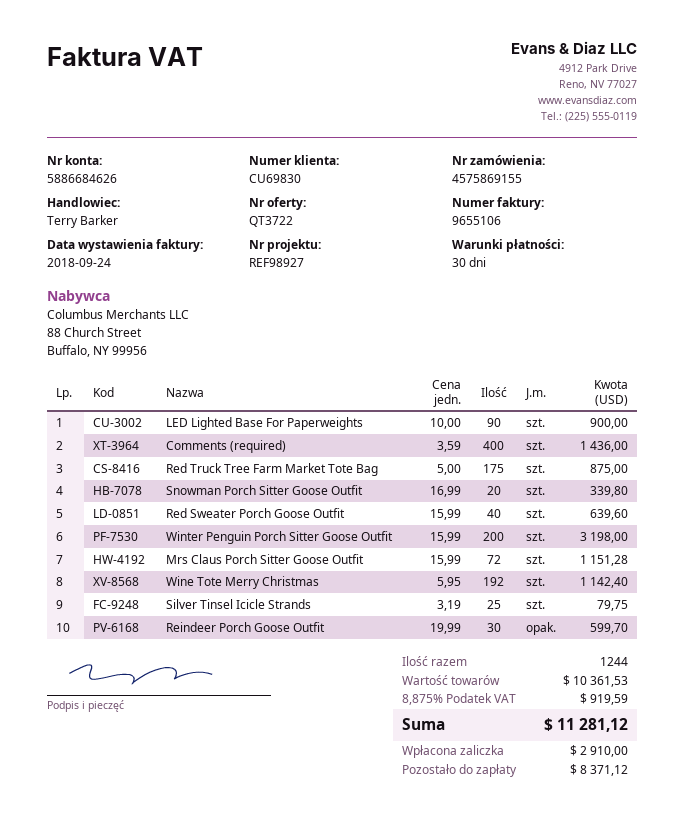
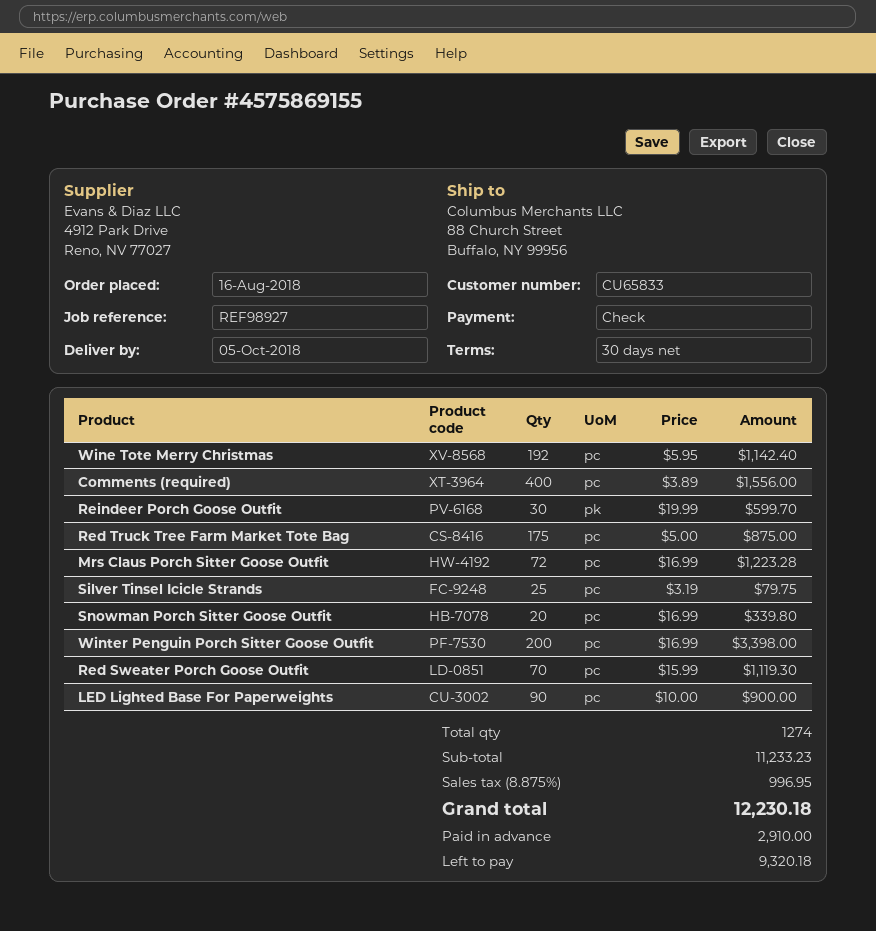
customer number: CU69830 -> CU65833
Comments (required): 400 x 3.59 = 1436.00 -> 400 x 3.89 = 1556.00
Red Sweater Porch Goose Outfit: 40 x 15.99 = 639.60 -> 70 x 15.99 = 1119.30
Winter Penguin Porch Sitter Goose Outfit: 200 x 15.99 = 3198.00 -> 200 x 16.99 = 3398.00
Mrs Claus Porch Sitter Goose Outfit: 72 x 15.99 = 1151.28 -> 72 x 16.99 = 1223.28
total quantity: 1244 -> 1274
subtotal: 10361.53 -> 11233.23
tax: 8.875% = 919.59 -> 8.875% = 996.95
total: 11281.12 -> 12230.18
balance: 8371.12 -> 9320.18

